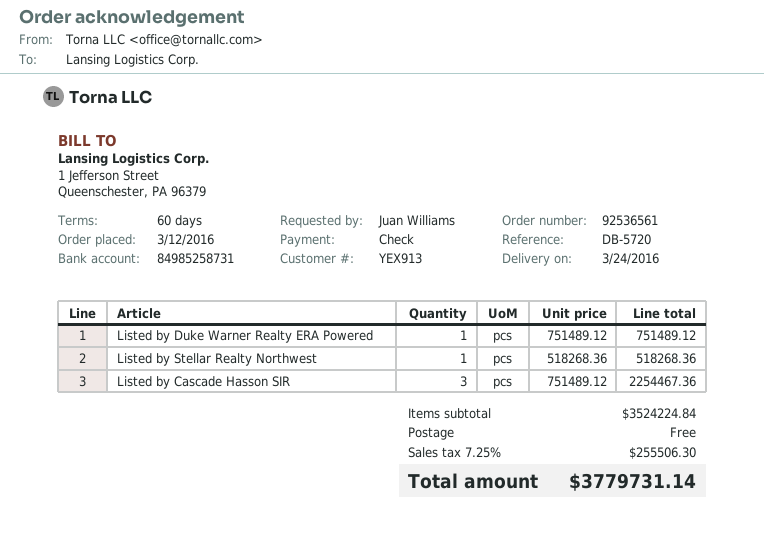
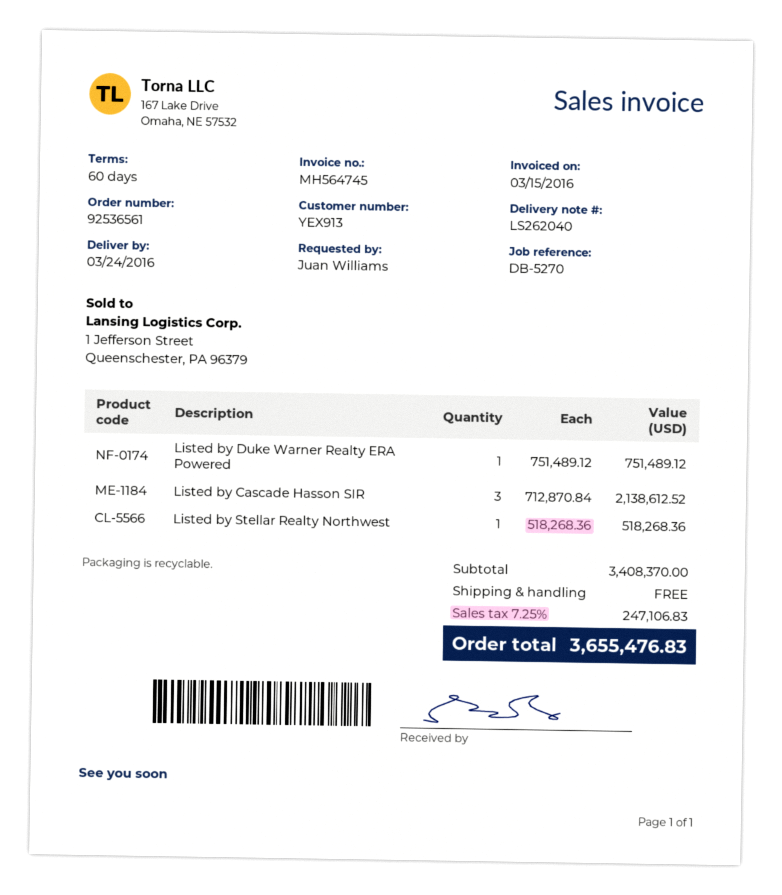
reference: DB-5720 -> DB-5270
Listed by Cascade Hasson SIR: 3 x 751489.12 = 2254467.36 -> 3 x 712870.84 = 2138612.52
subtotal: 3524224.84 -> 3408370.00
tax: 7.25% = 255506.30 -> 7.25% = 247106.83
total: 3779731.14 -> 3655476.83

